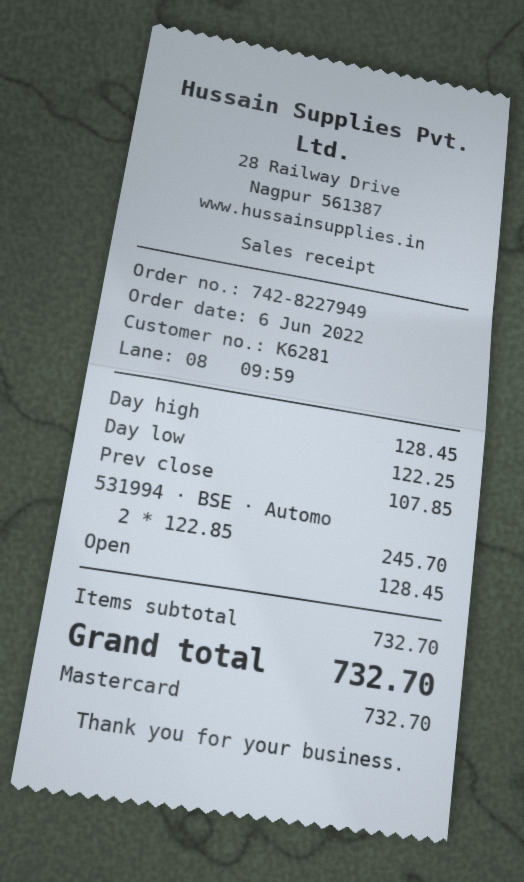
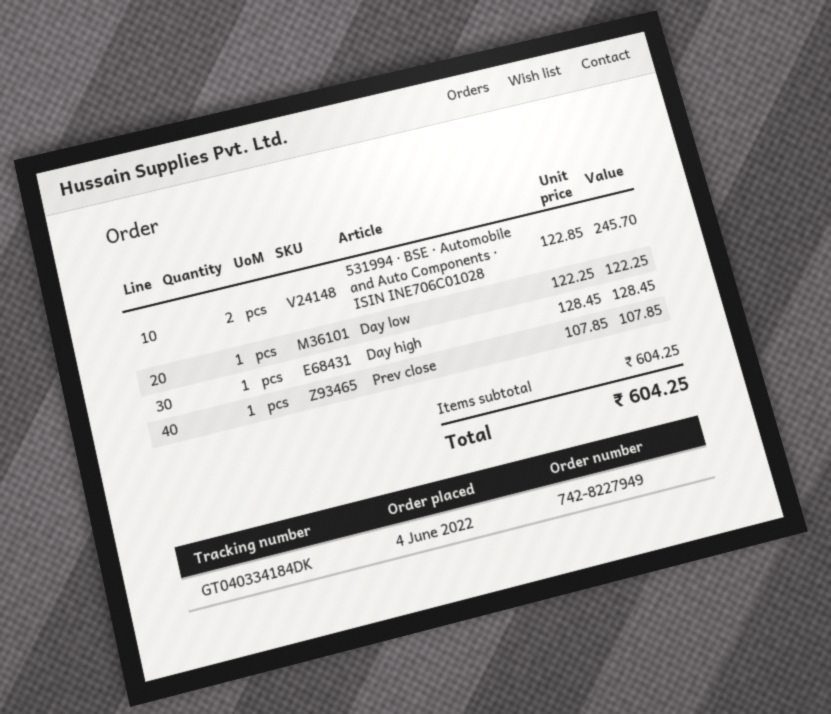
order date: 2022-06-06 -> 2022-06-04
Open: 1 x 128.45 = 128.45 -> none
subtotal: 732.70 -> 604.25
total: 732.70 -> 604.25

